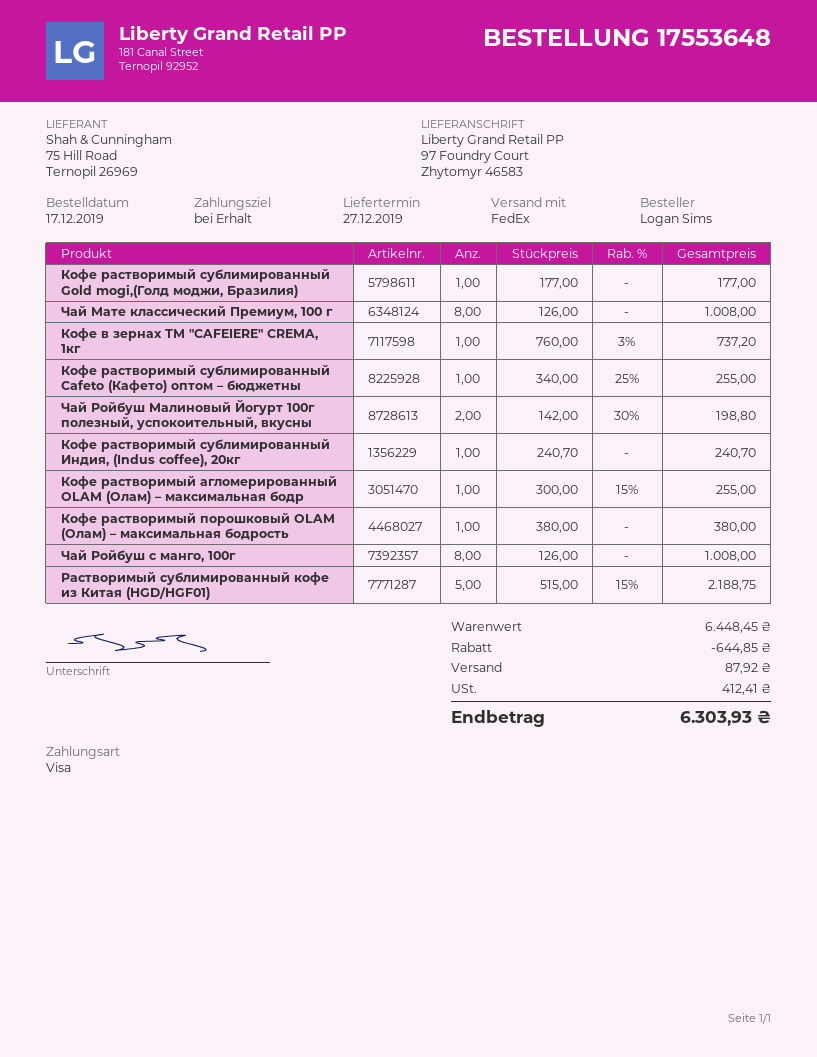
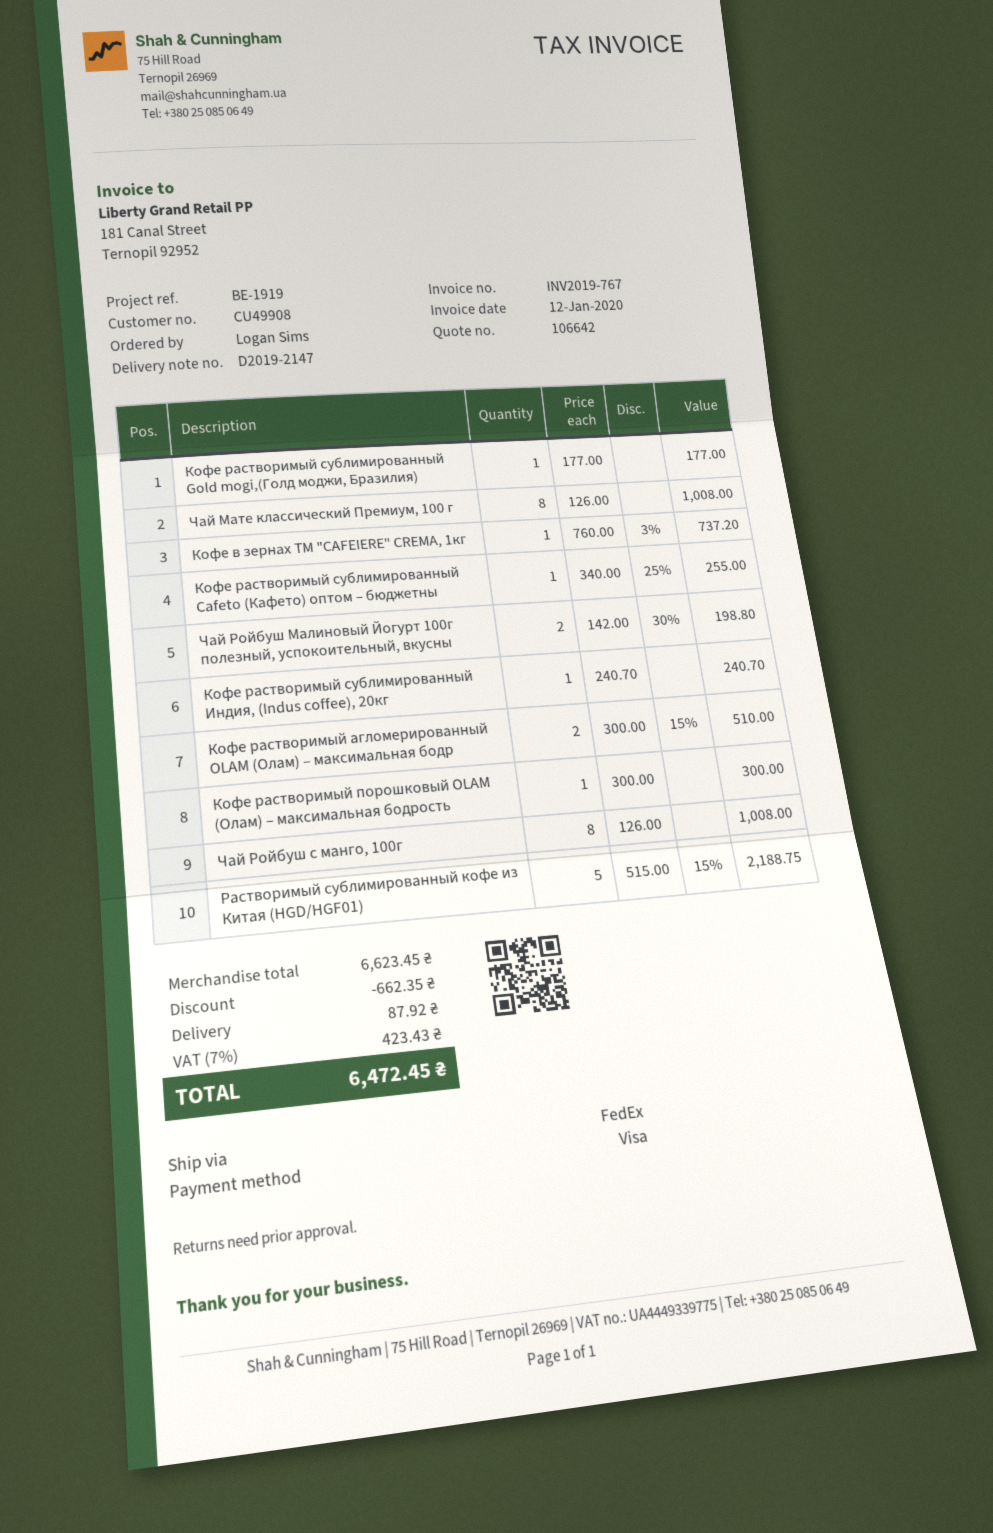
Кофе растворимый агломерированный OLAM (Олам) – максимальная бодр: 1 x 300.00 - 15% = 255.00 -> 2 x 300.00 - 15% = 510.00
Кофе растворимый порошковый OLAM (Олам) – максимальная бодрость: 1 x 380.00 = 380.00 -> 1 x 300.00 = 300.00
subtotal: 6448.45 -> 6623.45
discount: 644.85 -> 662.35
tax: 412.41 -> 423.43
total: 6303.93 -> 6472.45

